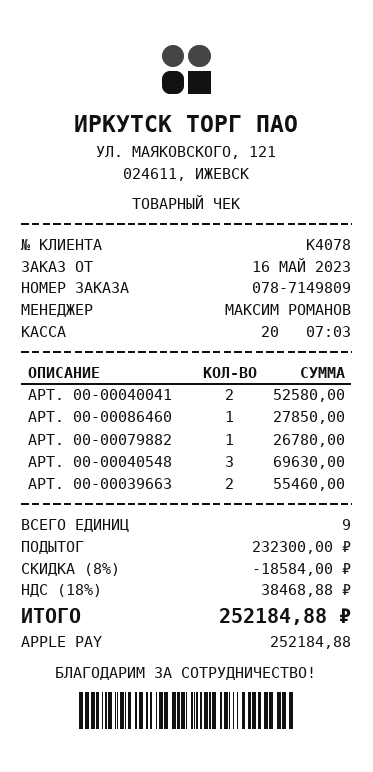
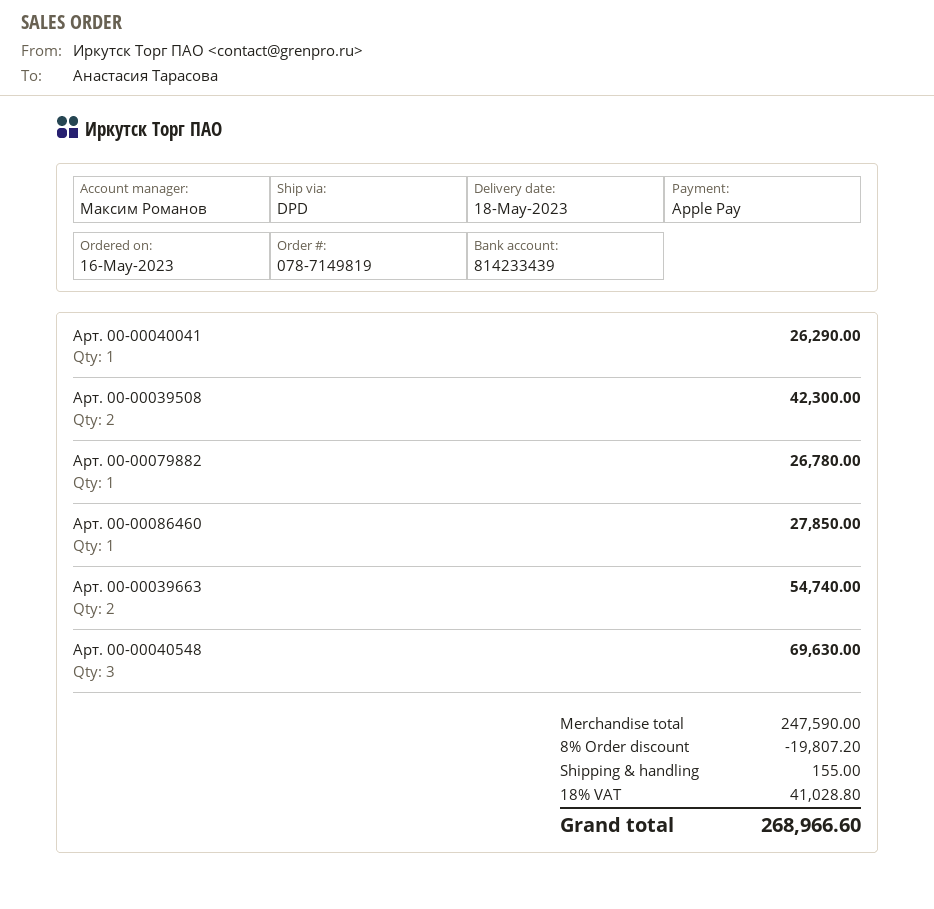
order number: 078-7149809 -> 078-7149819
АРТ. 00-00040041: 2 for 52580.00 -> 1 for 26290.00
АРТ. 00-00039663: 2 for 55460.00 -> 2 for 54740.00
Арт. 00-00039508: none -> 2 for 42300.00
subtotal: 232300.00 -> 247590.00
discount: 8% = 18584.00 -> 8% = 19807.20
shipping: none -> 155.00
tax: 18% = 38468.88 -> 18% = 41028.80
total: 252184.88 -> 268966.60

